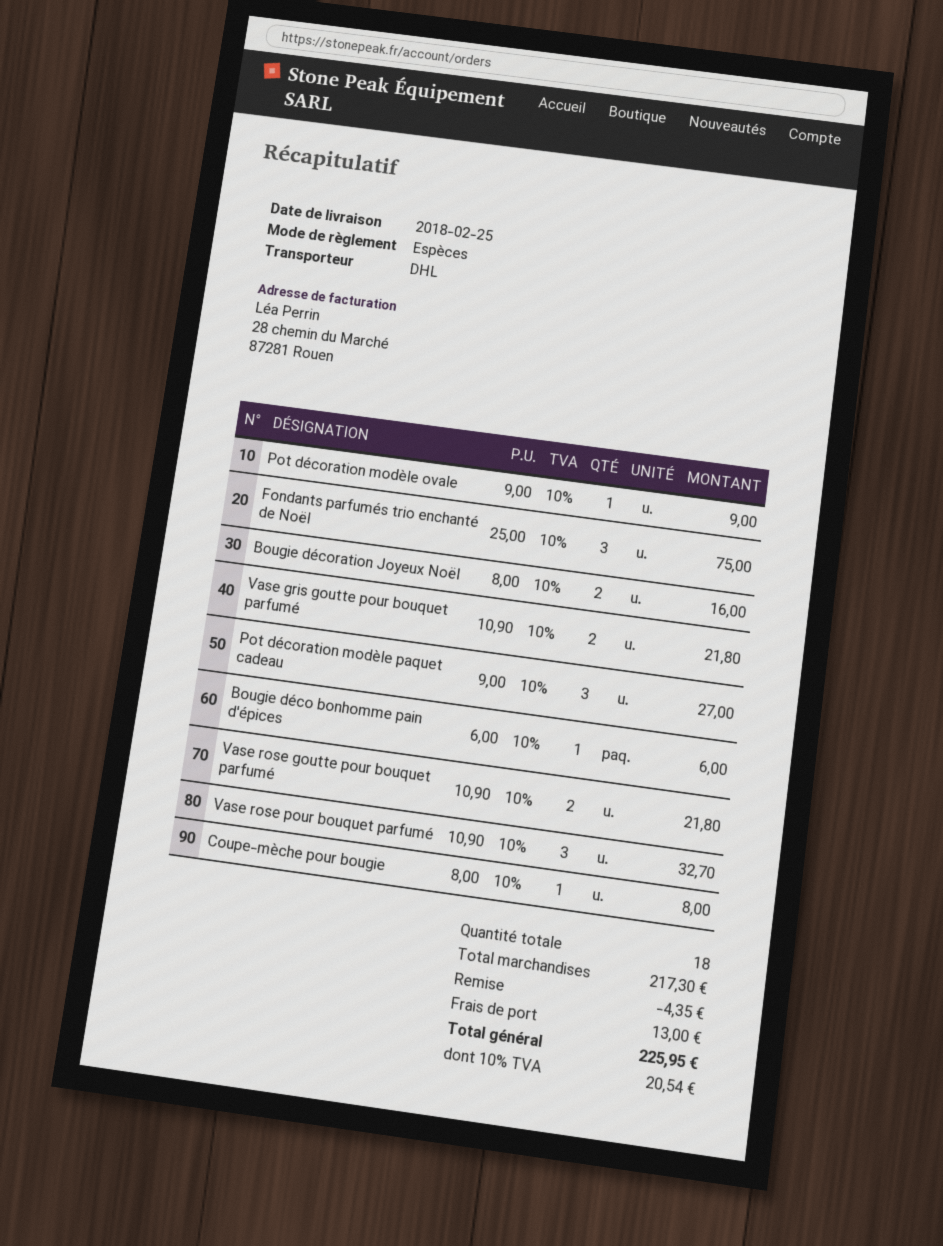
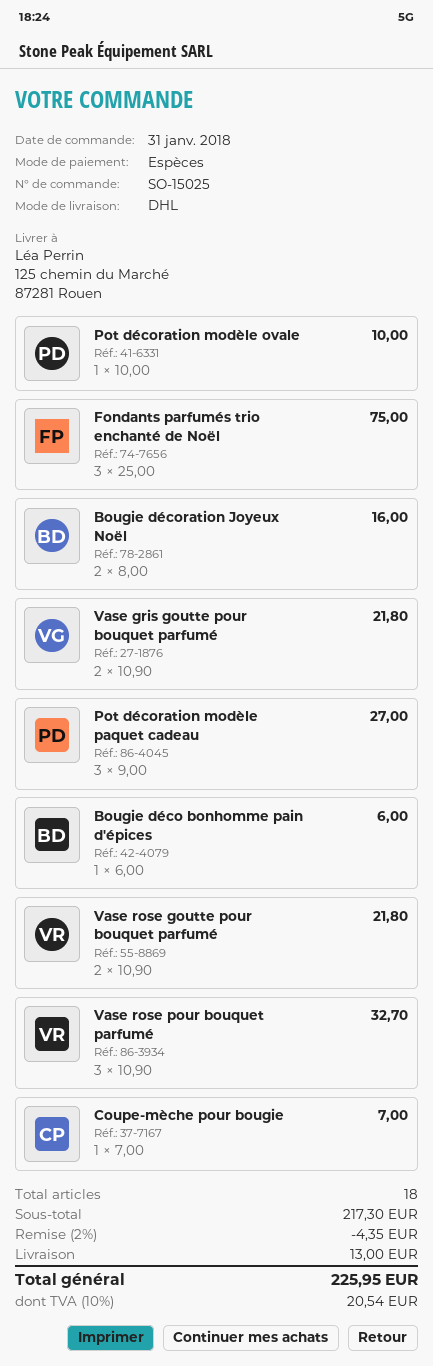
Pot décoration modèle ovale: 1 x 9.00 = 9.00 -> 1 x 10.00 = 10.00
Coupe-mèche pour bougie: 1 x 8.00 = 8.00 -> 1 x 7.00 = 7.00

